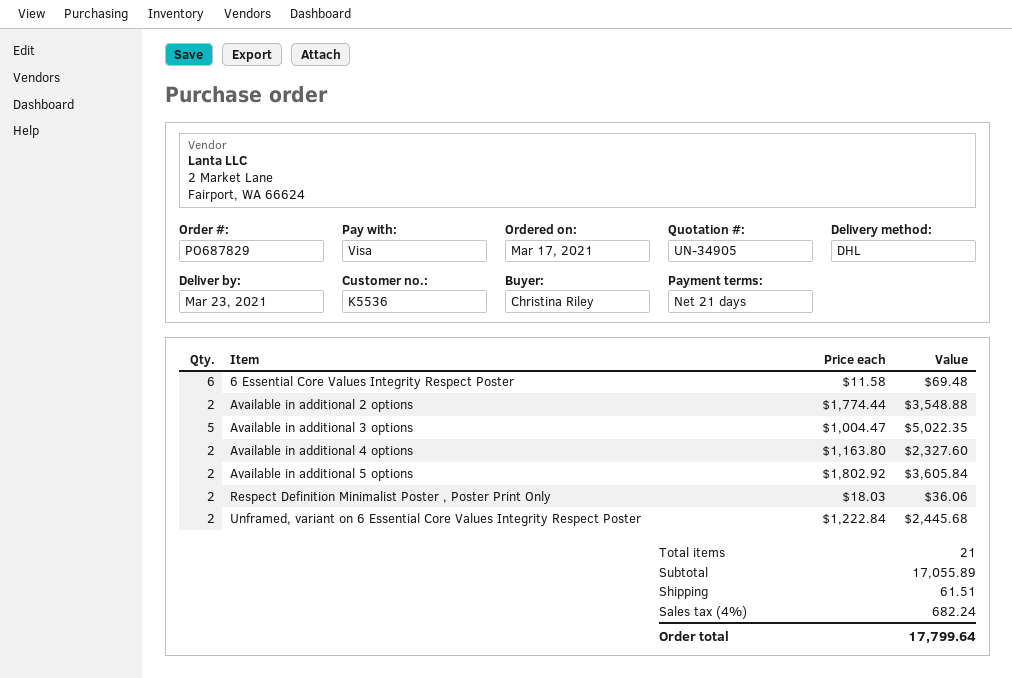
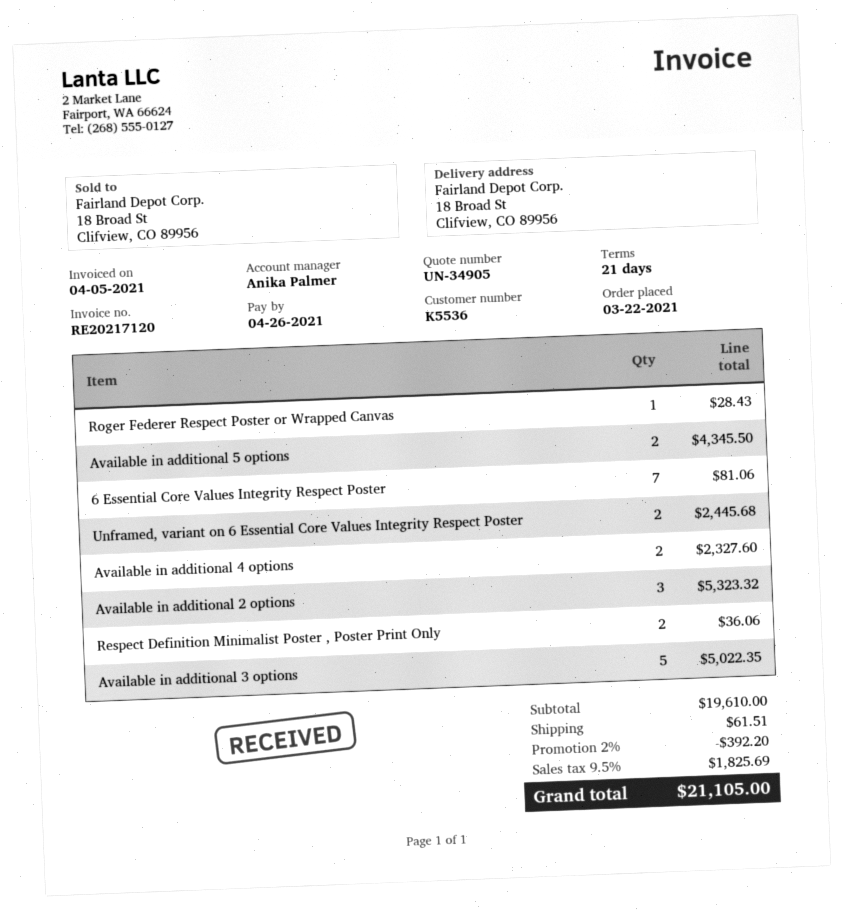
order date: 2021-03-17 -> 2021-03-22
6 Essential Core Values Integrity Respect Poster: 6 for 69.48 -> 7 for 81.06
Available in additional 2 options: 2 for 3548.88 -> 3 for 5323.32
Available in additional 5 options: 2 for 3605.84 -> 2 for 4345.50
Roger Federer Respect Poster or Wrapped Canvas: none -> 1 for 28.43
subtotal: 17055.89 -> 19610.00
discount: none -> 2% = 392.20
tax: 4% = 682.24 -> 9.5% = 1825.69
total: 17799.64 -> 21105.00

